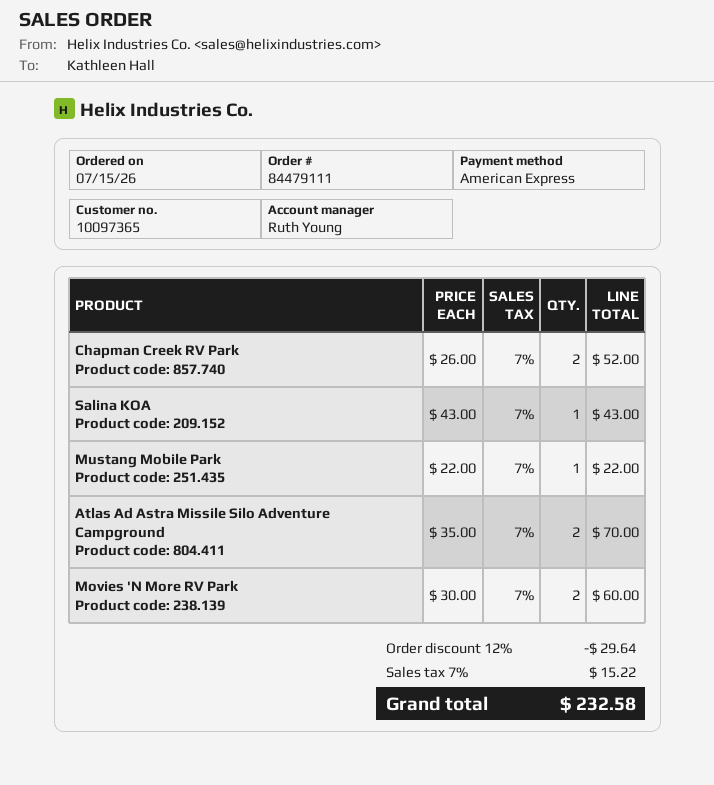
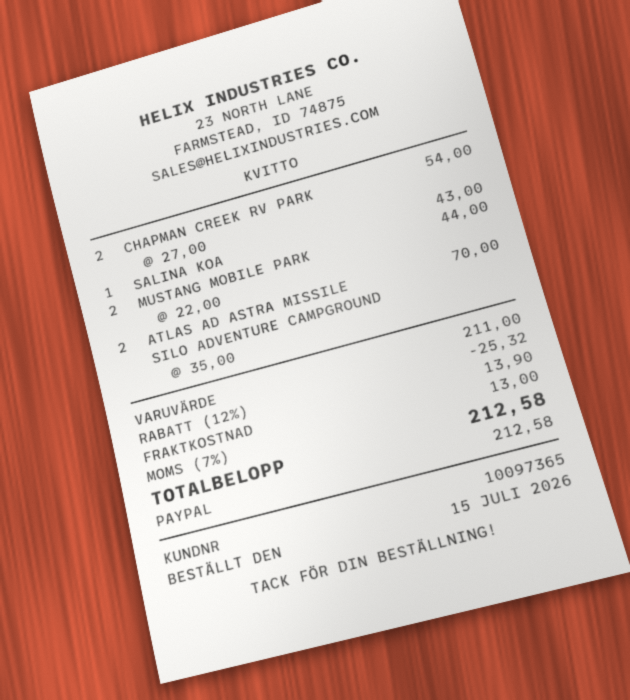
payment method: American Express -> PayPal
Chapman Creek RV Park: 2 x 26.00 = 52.00 -> 2 x 27.00 = 54.00
Mustang Mobile Park: 1 x 22.00 = 22.00 -> 2 x 22.00 = 44.00
Movies 'N More RV Park: 2 x 30.00 = 60.00 -> none
discount: 12% = 29.64 -> 12% = 25.32
shipping: none -> 13.90
tax: 7% = 15.22 -> 7% = 13.00
total: 232.58 -> 212.58

